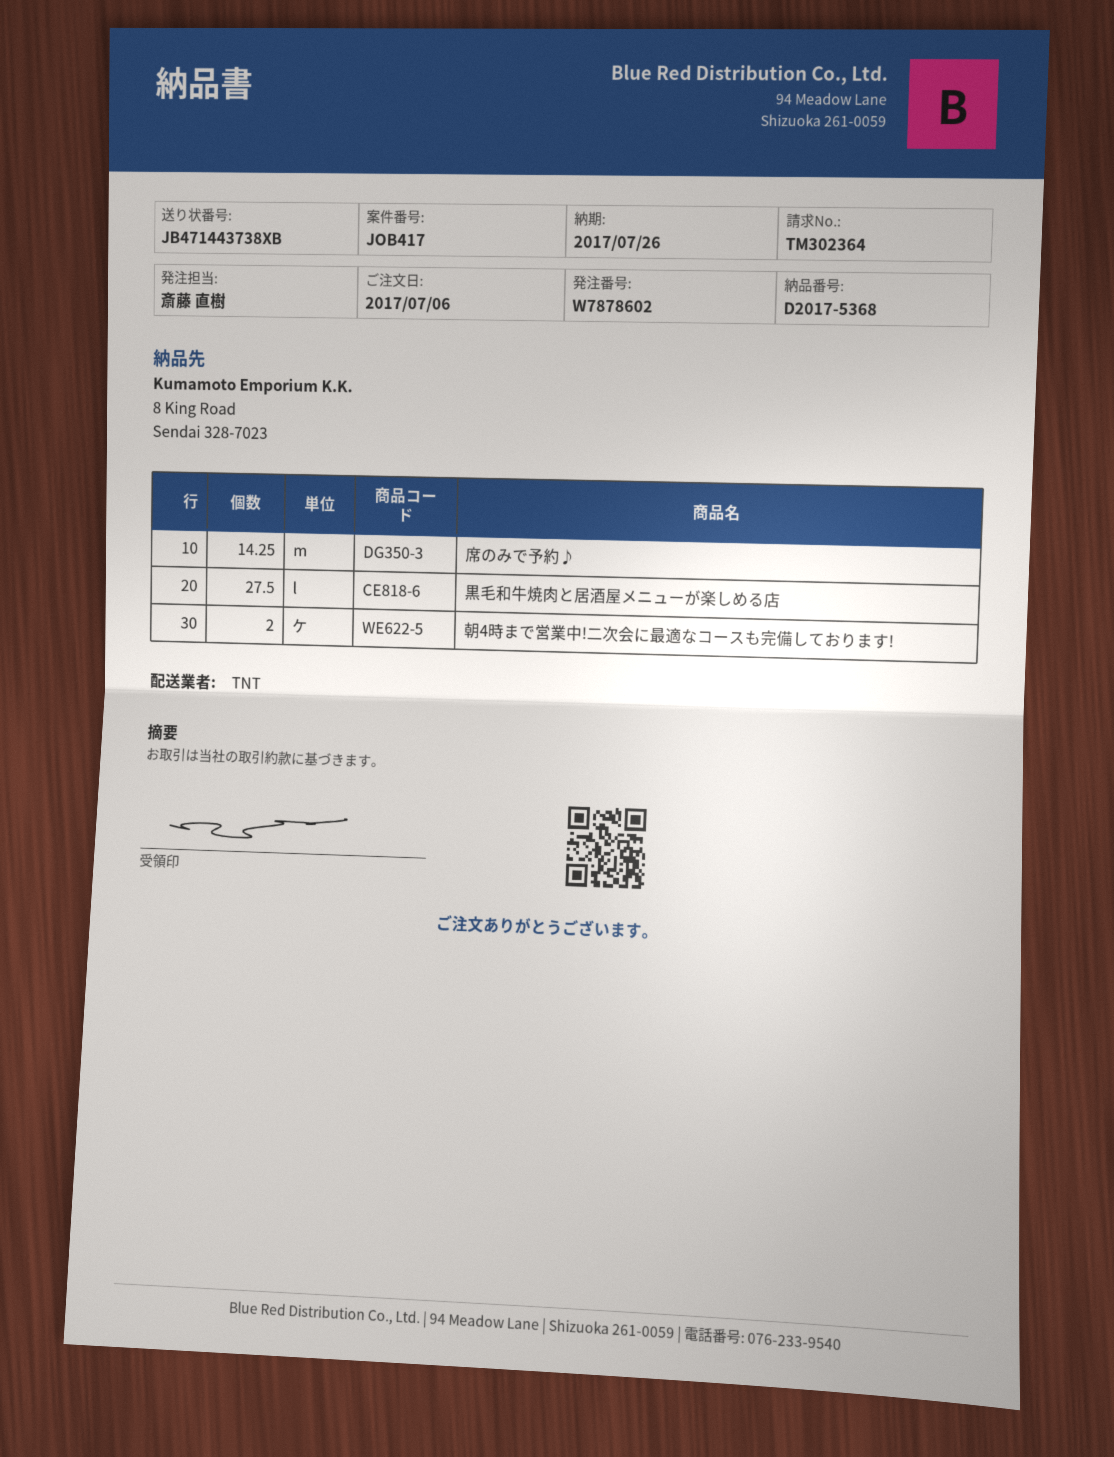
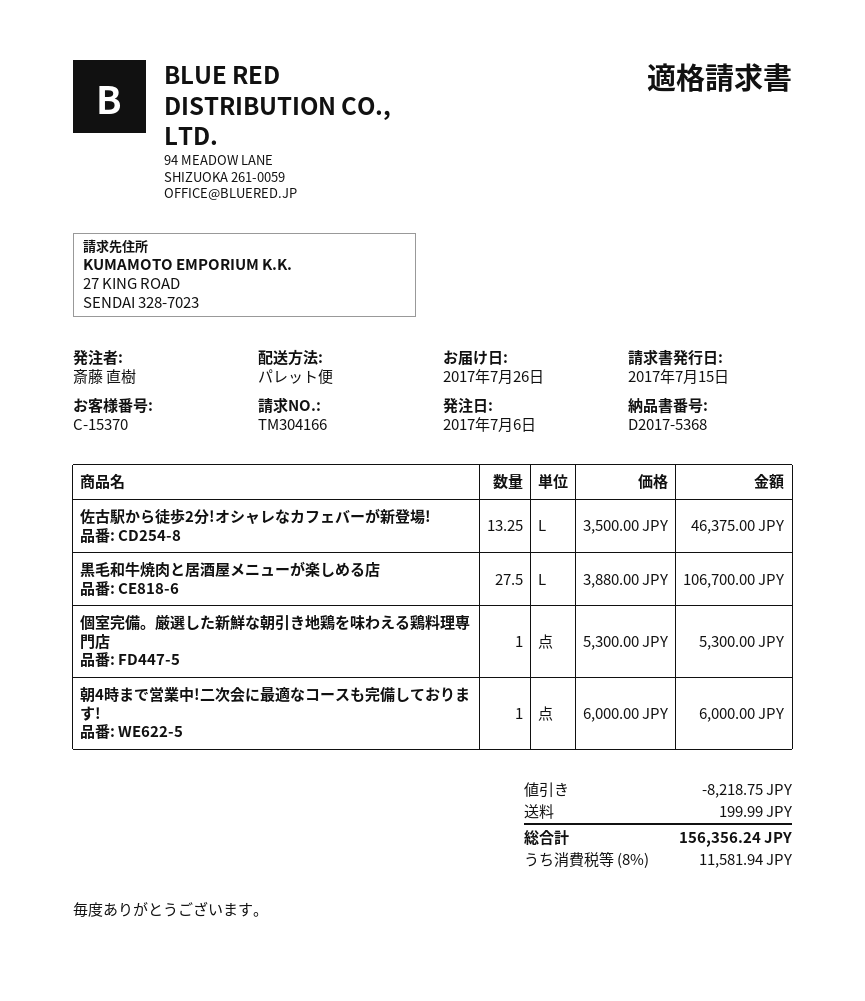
invoice number: TM302364 -> TM304166
shipping method: TNT -> pallet freight
席のみで予約♪: 14.25 -> none
朝4時まで営業中!二次会に最適なコースも完備しております!: 2 -> 1
佐古駅から徒歩2分!オシャレなカフェバーが新登場!: none -> 13.25
個室完備。厳選した新鮮な朝引き地鶏を味わえる鶏料理専門店: none -> 1

